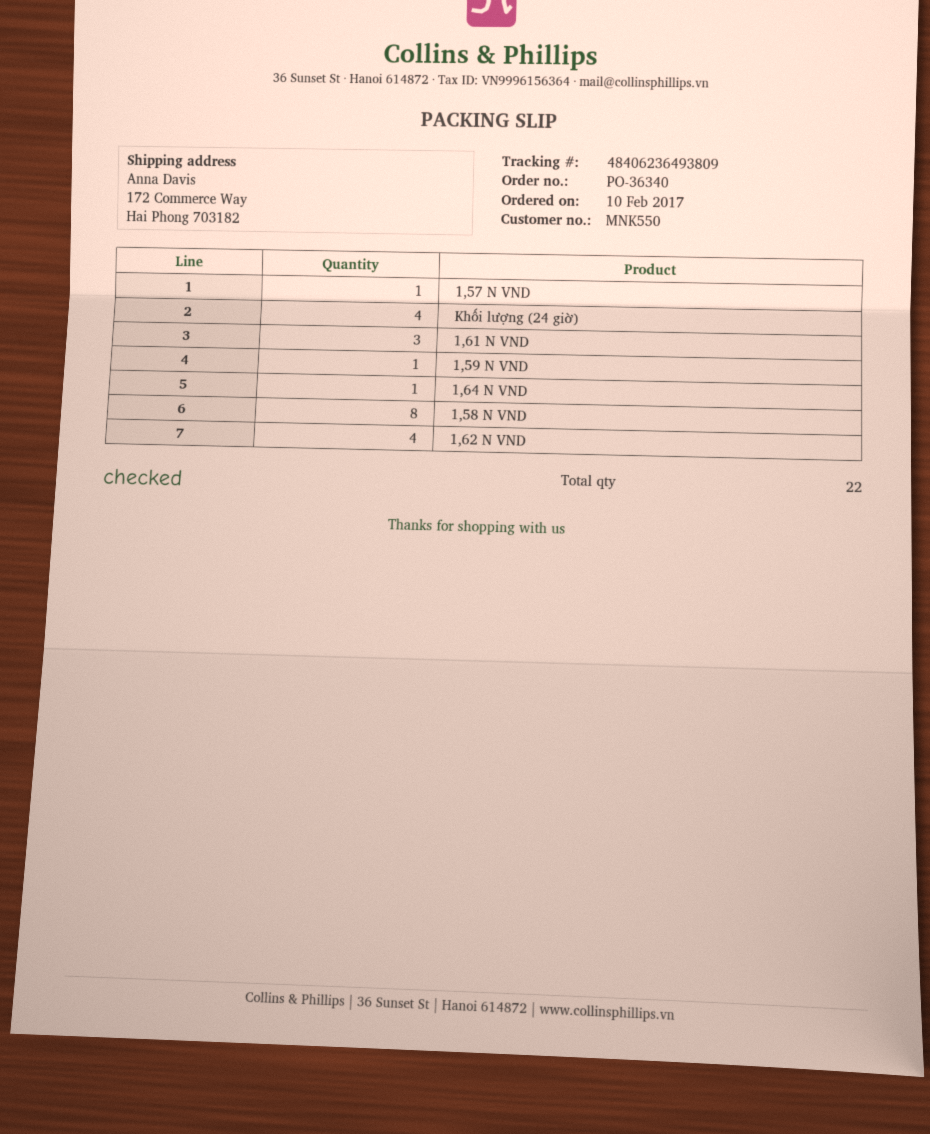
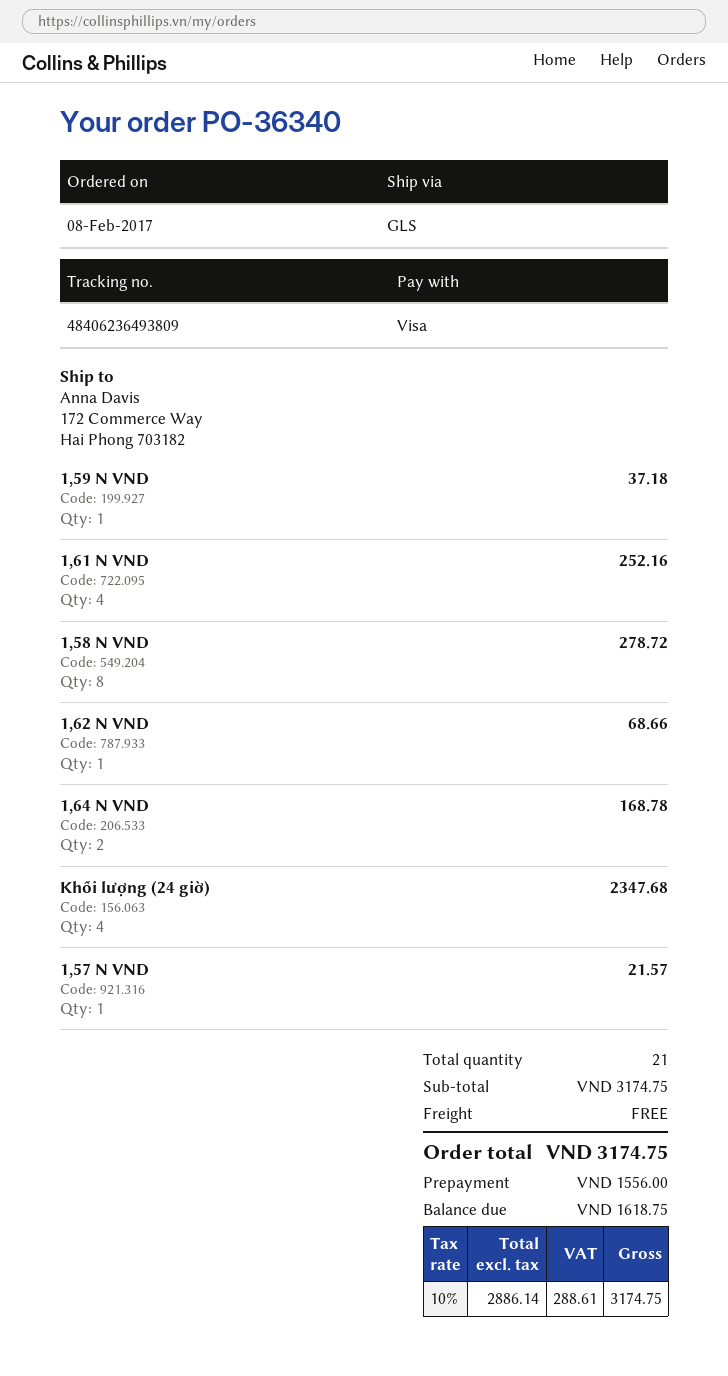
order date: 2017-02-10 -> 2017-02-08
1,61 N VND: 3 -> 4
1,64 N VND: 1 -> 2
1,62 N VND: 4 -> 1
total quantity: 22 -> 21

